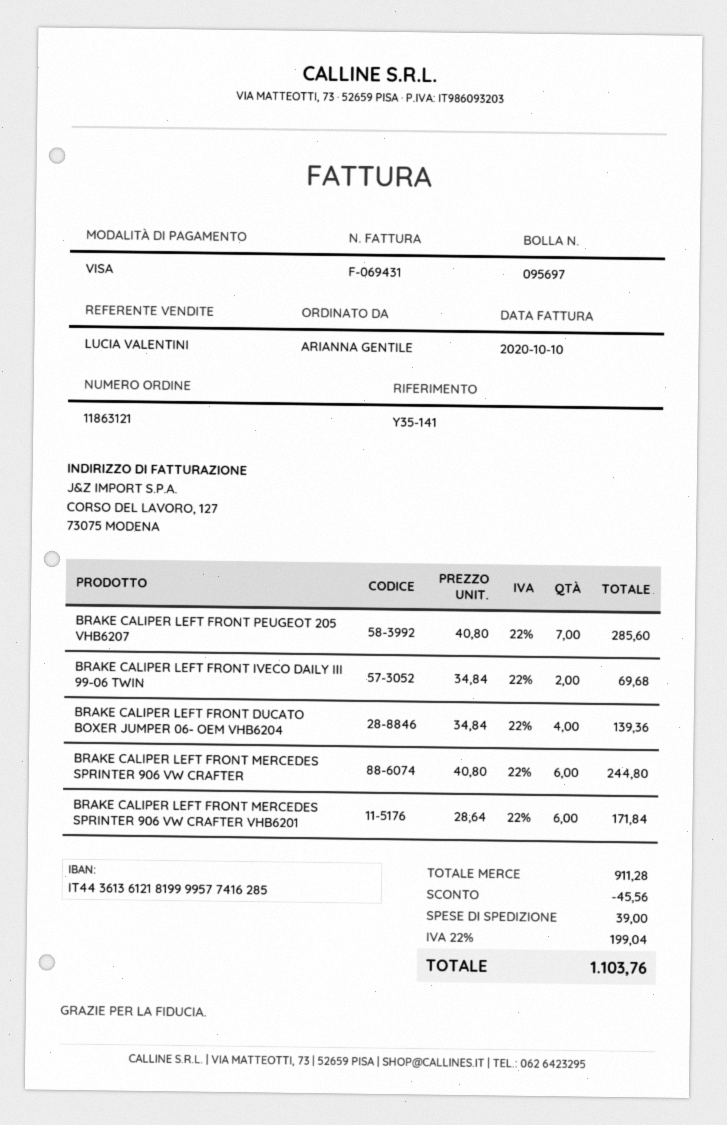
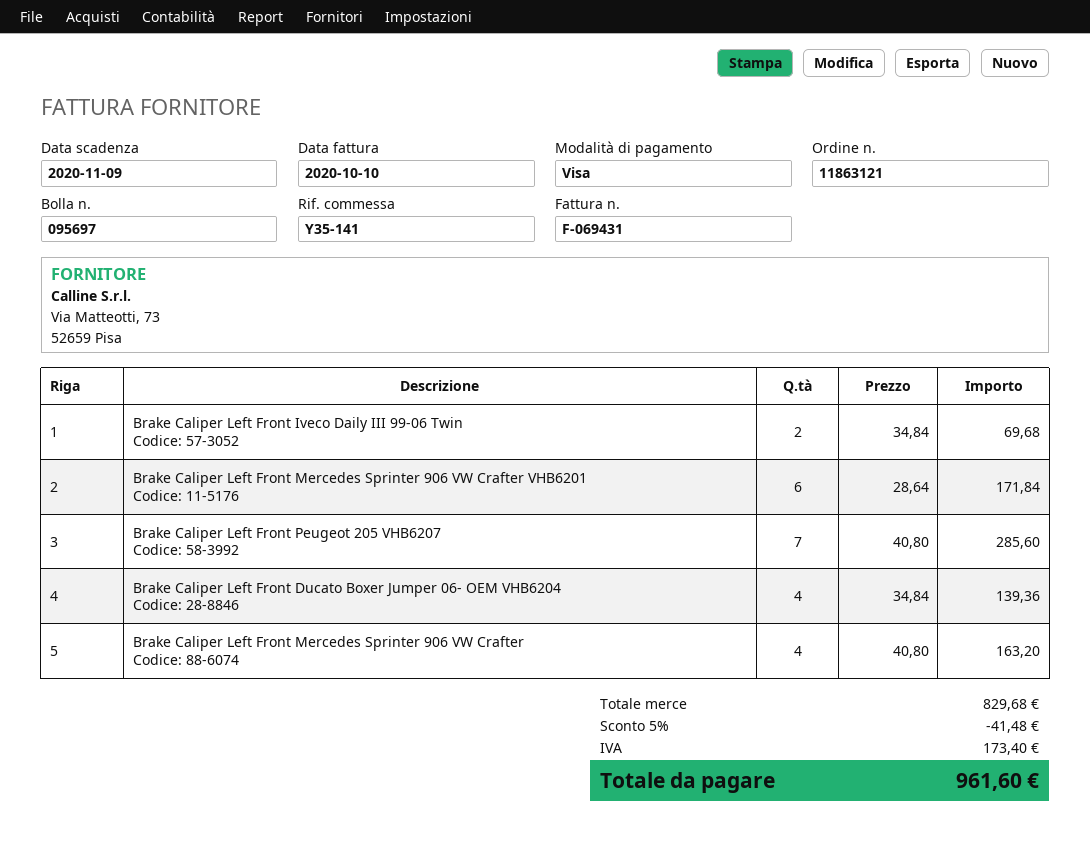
BRAKE CALIPER LEFT FRONT MERCEDES SPRINTER 906 VW CRAFTER: 6 x 40.80 = 244.80 -> 4 x 40.80 = 163.20
subtotal: 911.28 -> 829.68
discount: 45.56 -> 41.48
shipping: 39.00 -> none
tax: 199.04 -> 173.40
total: 1103.76 -> 961.60

